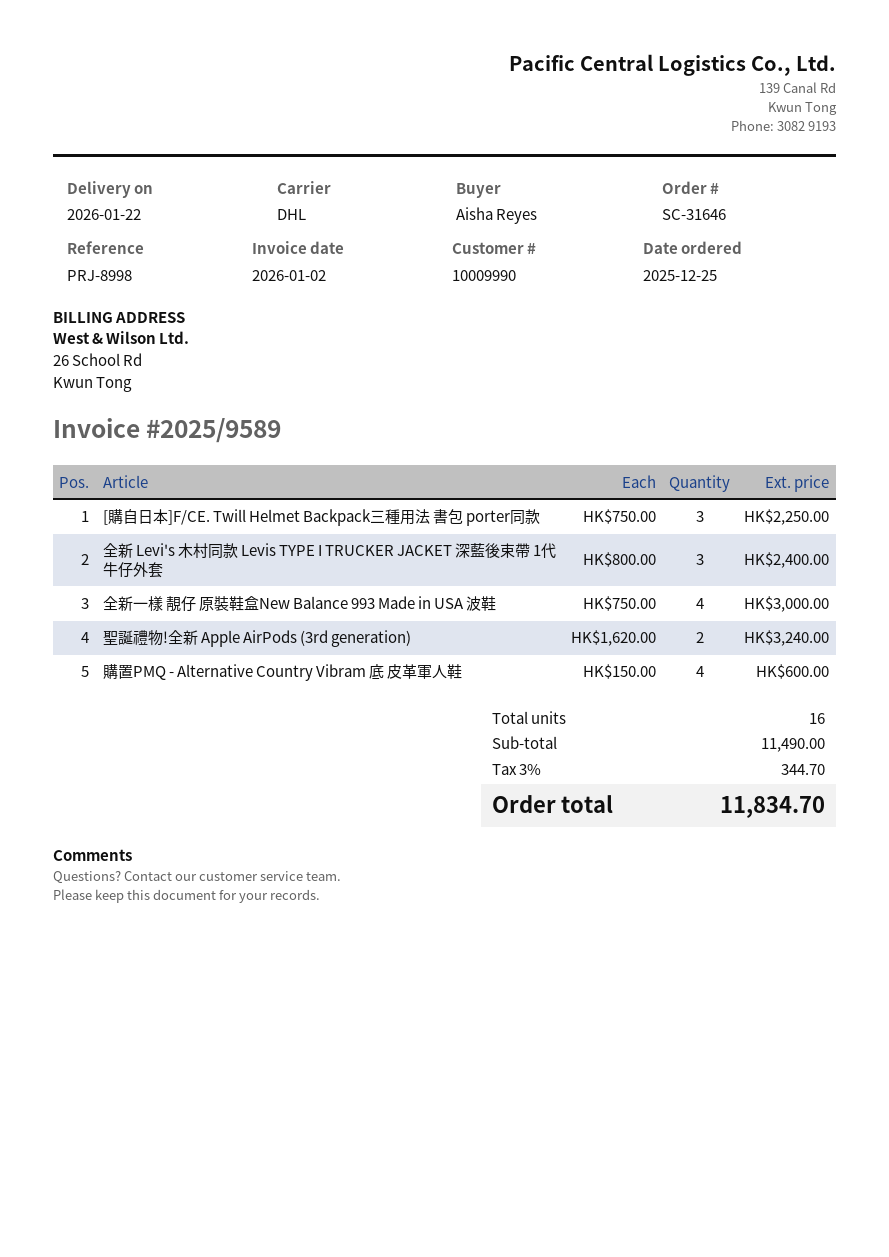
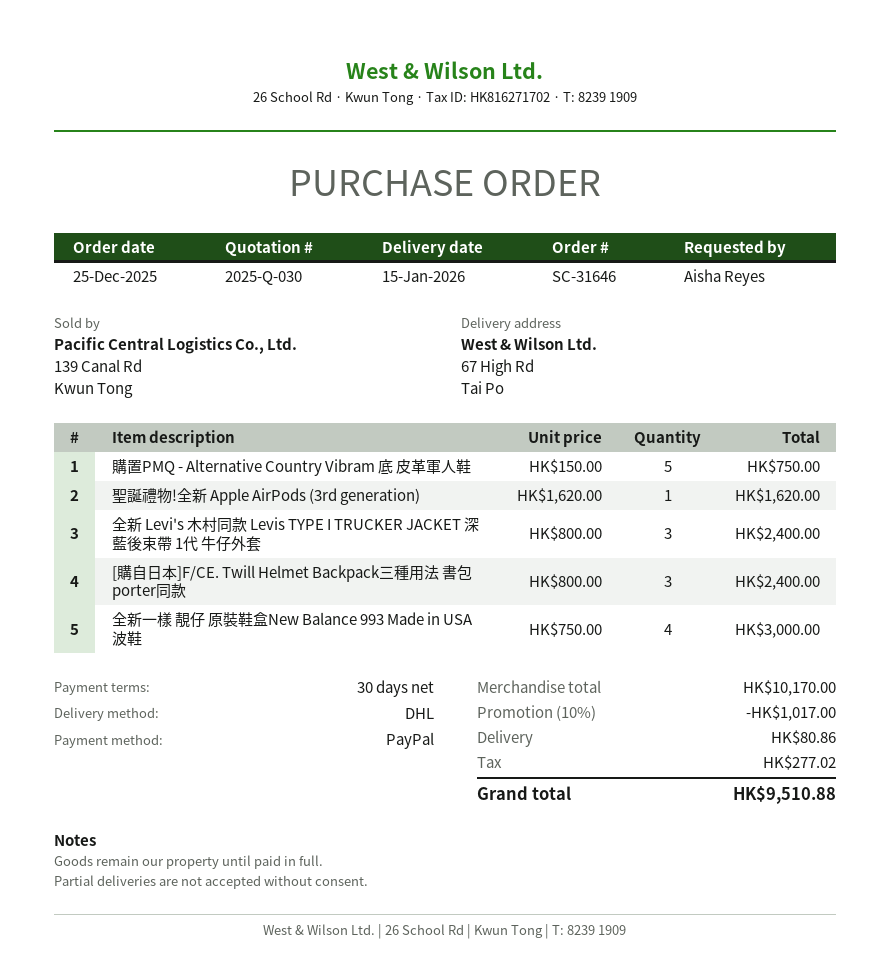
delivery date: 2026-01-22 -> 2026-01-15
[購自日本]F/CE. Twill Helmet Backpack三種用法 書包 porter同款: 3 x 750.00 = 2250.00 -> 3 x 800.00 = 2400.00
聖誕禮物!全新 Apple AirPods (3rd generation): 2 x 1620.00 = 3240.00 -> 1 x 1620.00 = 1620.00
購置PMQ - Alternative Country Vibram 底 皮革軍人鞋: 4 x 150.00 = 600.00 -> 5 x 150.00 = 750.00
subtotal: 11490.00 -> 10170.00
discount: none -> 10% = 1017.00
shipping: none -> 80.86
tax: 344.70 -> 277.02
total: 11834.70 -> 9510.88

